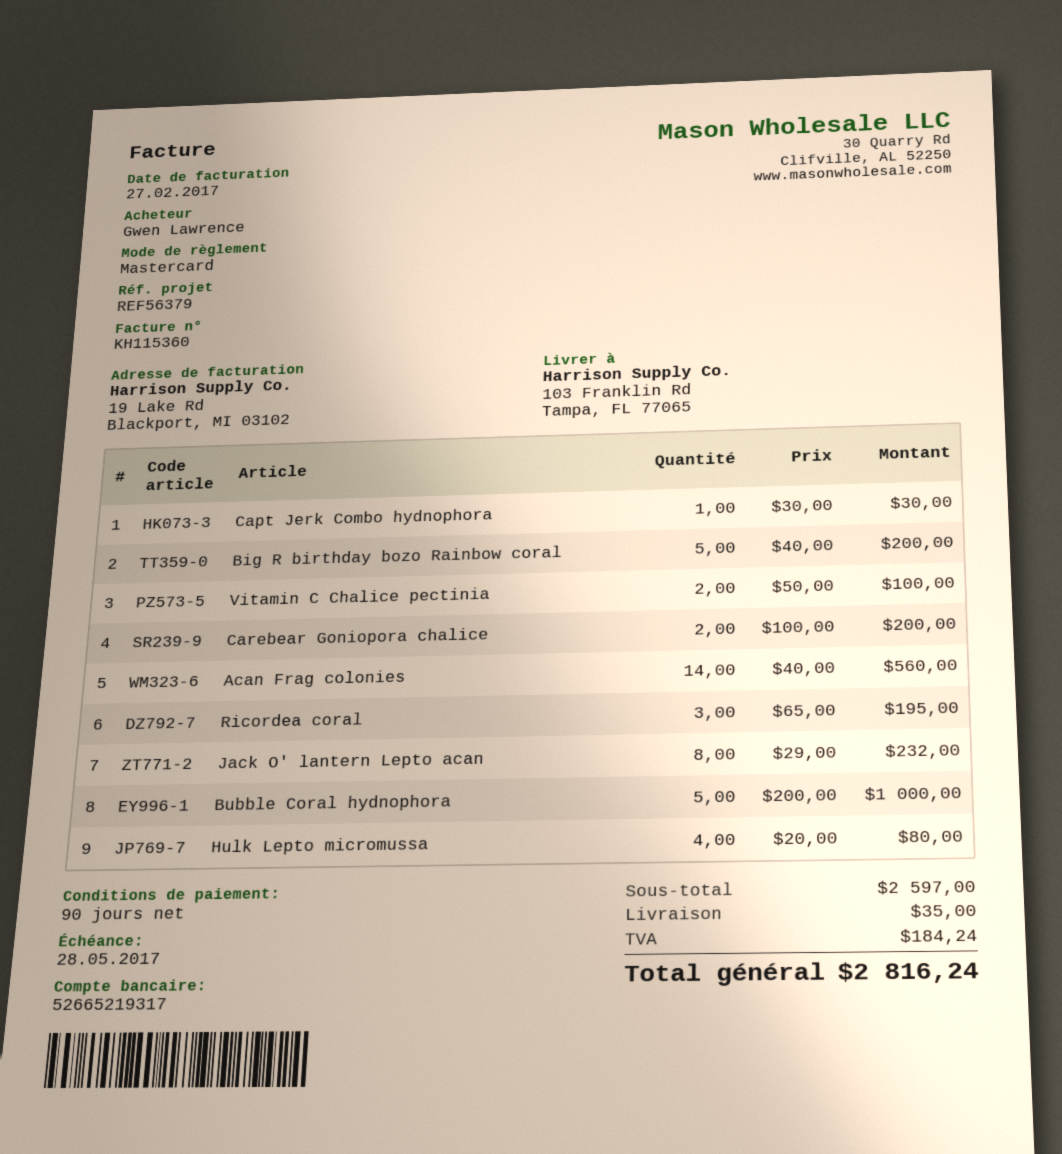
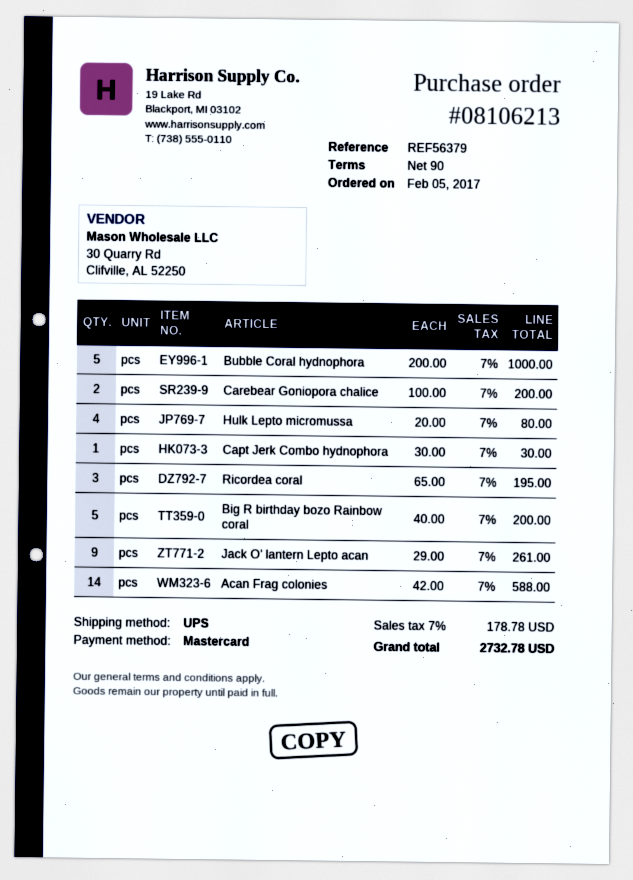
Vitamin C Chalice pectinia: 2 x 50.00 = 100.00 -> none
Acan Frag colonies: 14 x 40.00 = 560.00 -> 14 x 42.00 = 588.00
Jack O' lantern Lepto acan: 8 x 29.00 = 232.00 -> 9 x 29.00 = 261.00
shipping: 35.00 -> none
tax: 184.24 -> 178.78
total: 2816.24 -> 2732.78

